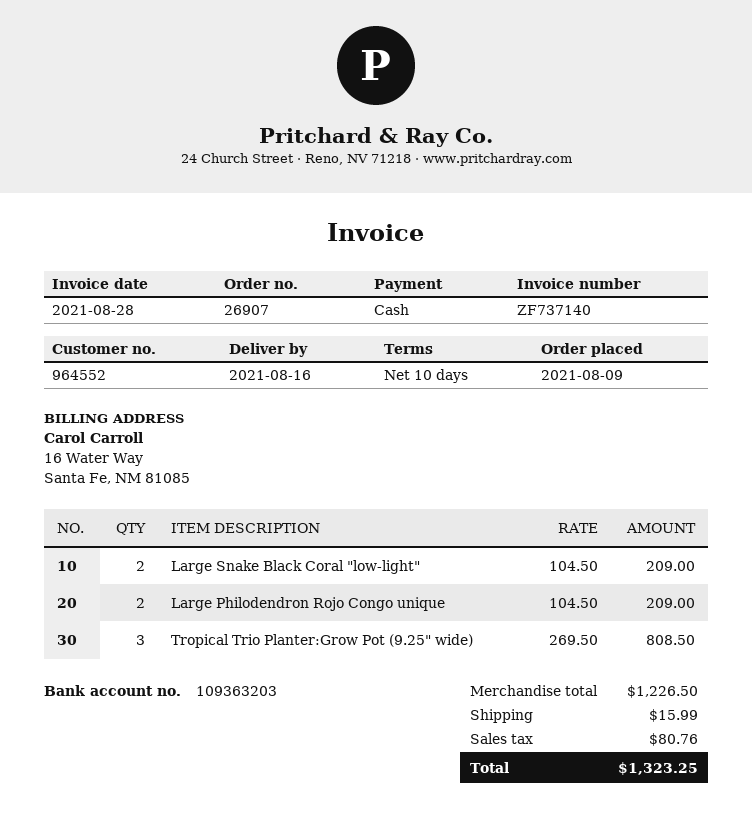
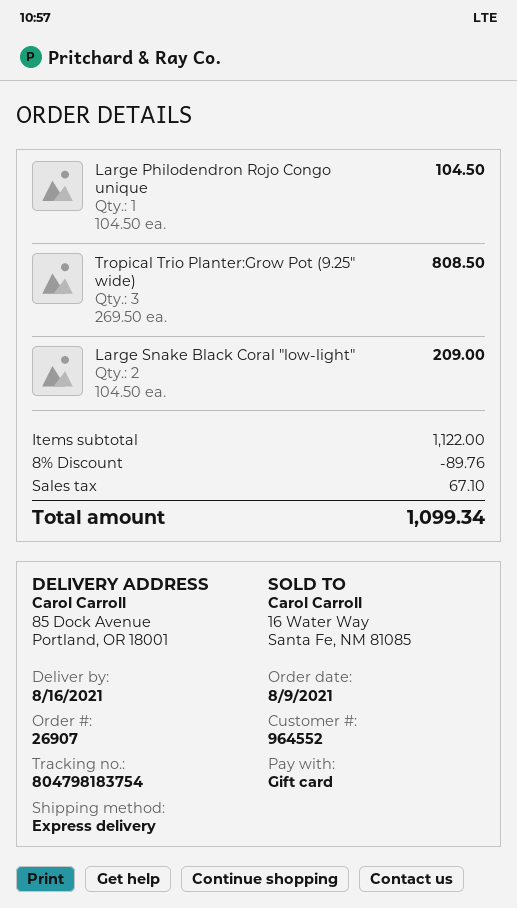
payment method: cash -> gift card
Large Philodendron Rojo Congo unique: 2 x 104.50 = 209.00 -> 1 x 104.50 = 104.50
subtotal: 1226.50 -> 1122.00
discount: none -> 8% = 89.76
shipping: 15.99 -> none
tax: 80.76 -> 67.10
total: 1323.25 -> 1099.34

